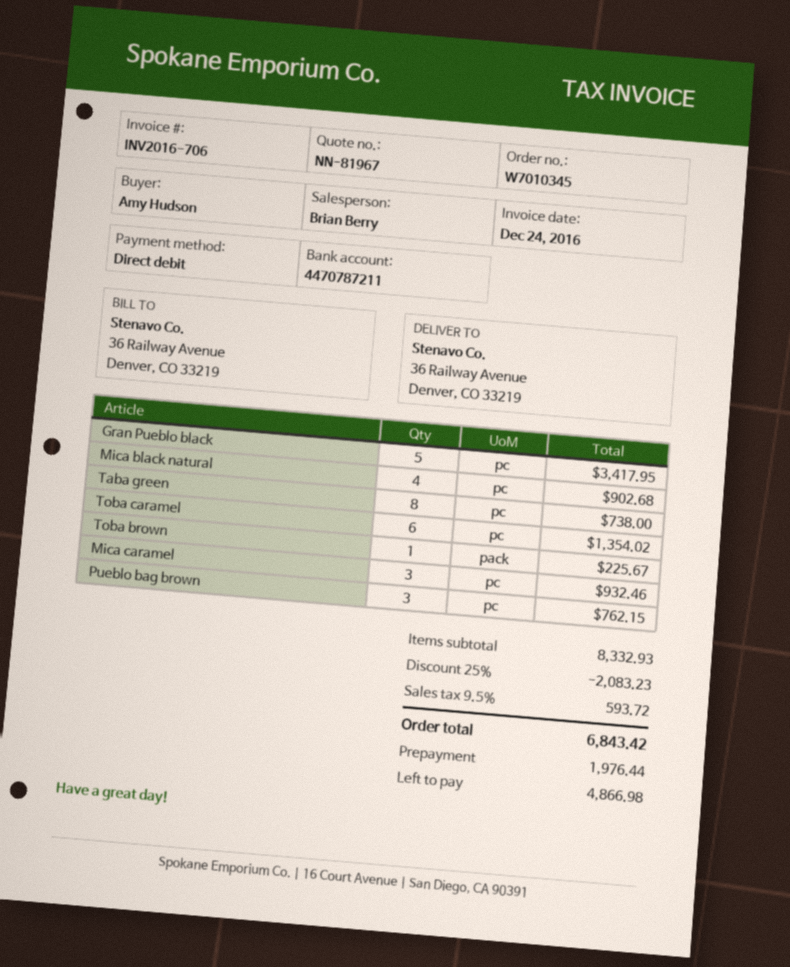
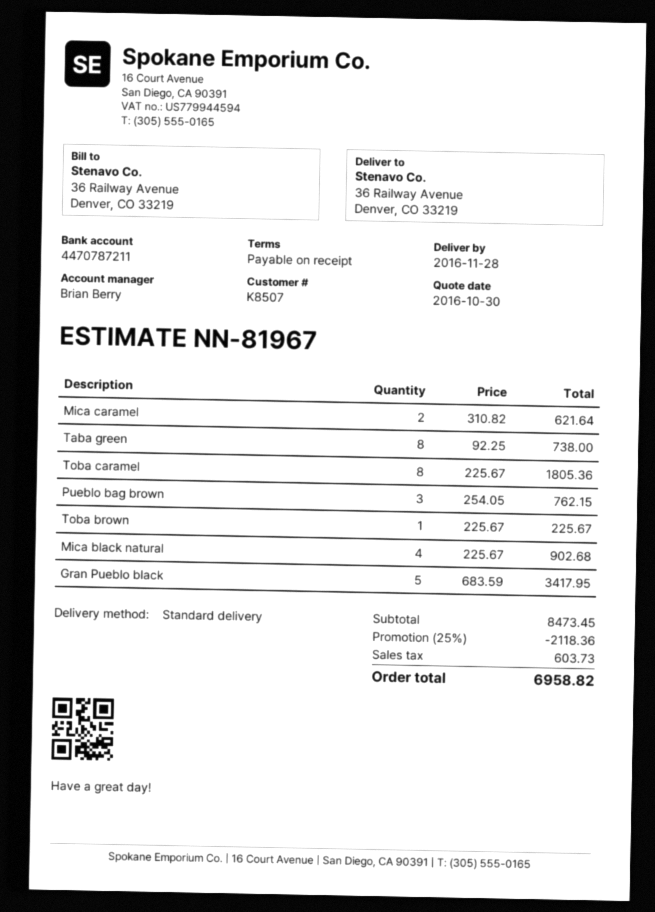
Toba caramel: 6 for 1354.02 -> 8 for 1805.36
Mica caramel: 3 for 932.46 -> 2 for 621.64
subtotal: 8332.93 -> 8473.45
discount: 25% = 2083.23 -> 25% = 2118.36
tax: 593.72 -> 603.73
total: 6843.42 -> 6958.82

